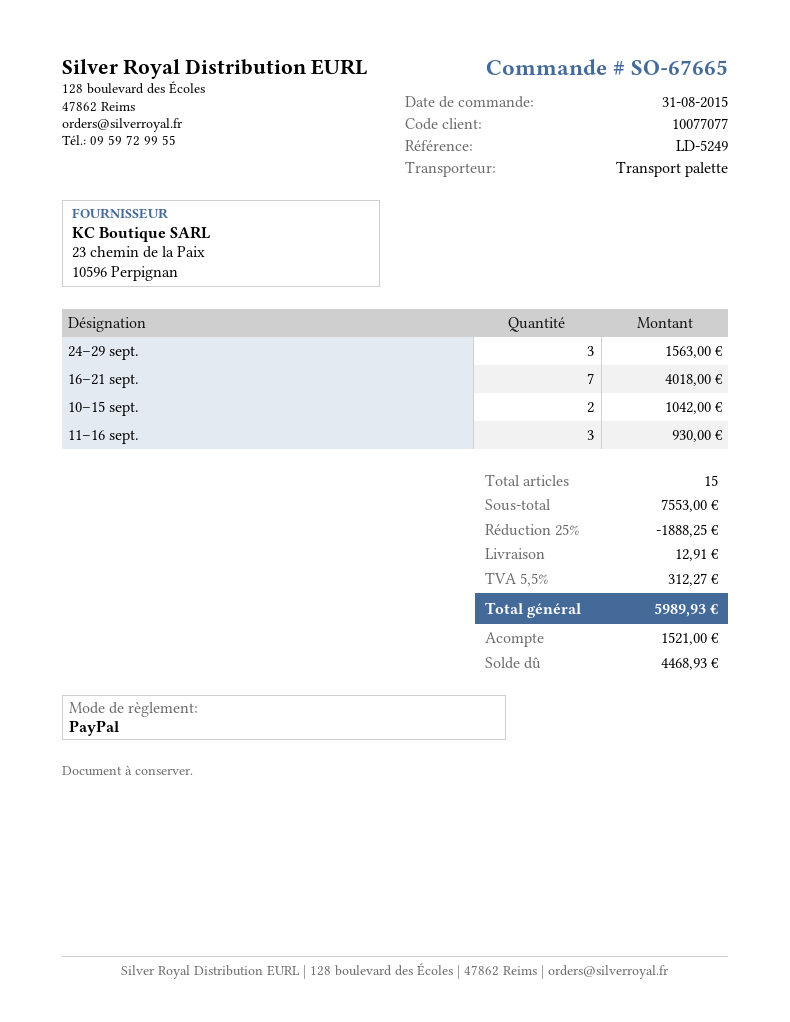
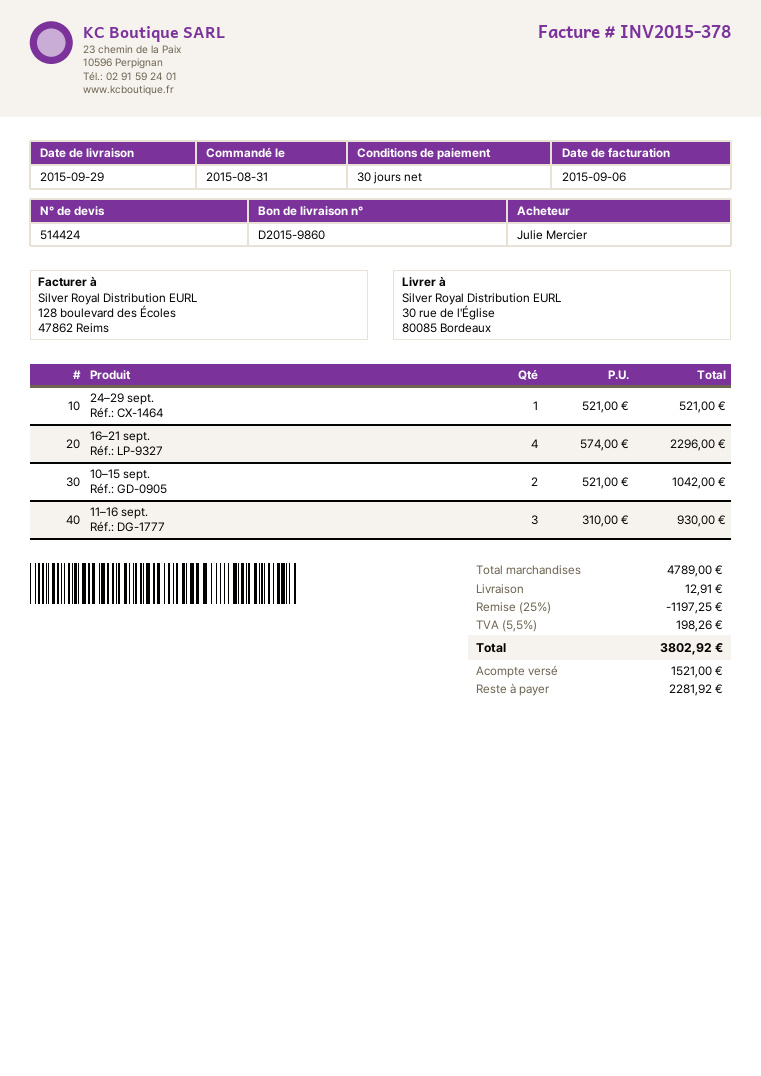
24–29 sept.: 3 for 1563.00 -> 1 for 521.00
16–21 sept.: 7 for 4018.00 -> 4 for 2296.00
subtotal: 7553.00 -> 4789.00
discount: 25% = 1888.25 -> 25% = 1197.25
tax: 5.5% = 312.27 -> 5.5% = 198.26
total: 5989.93 -> 3802.92
balance: 4468.93 -> 2281.92

